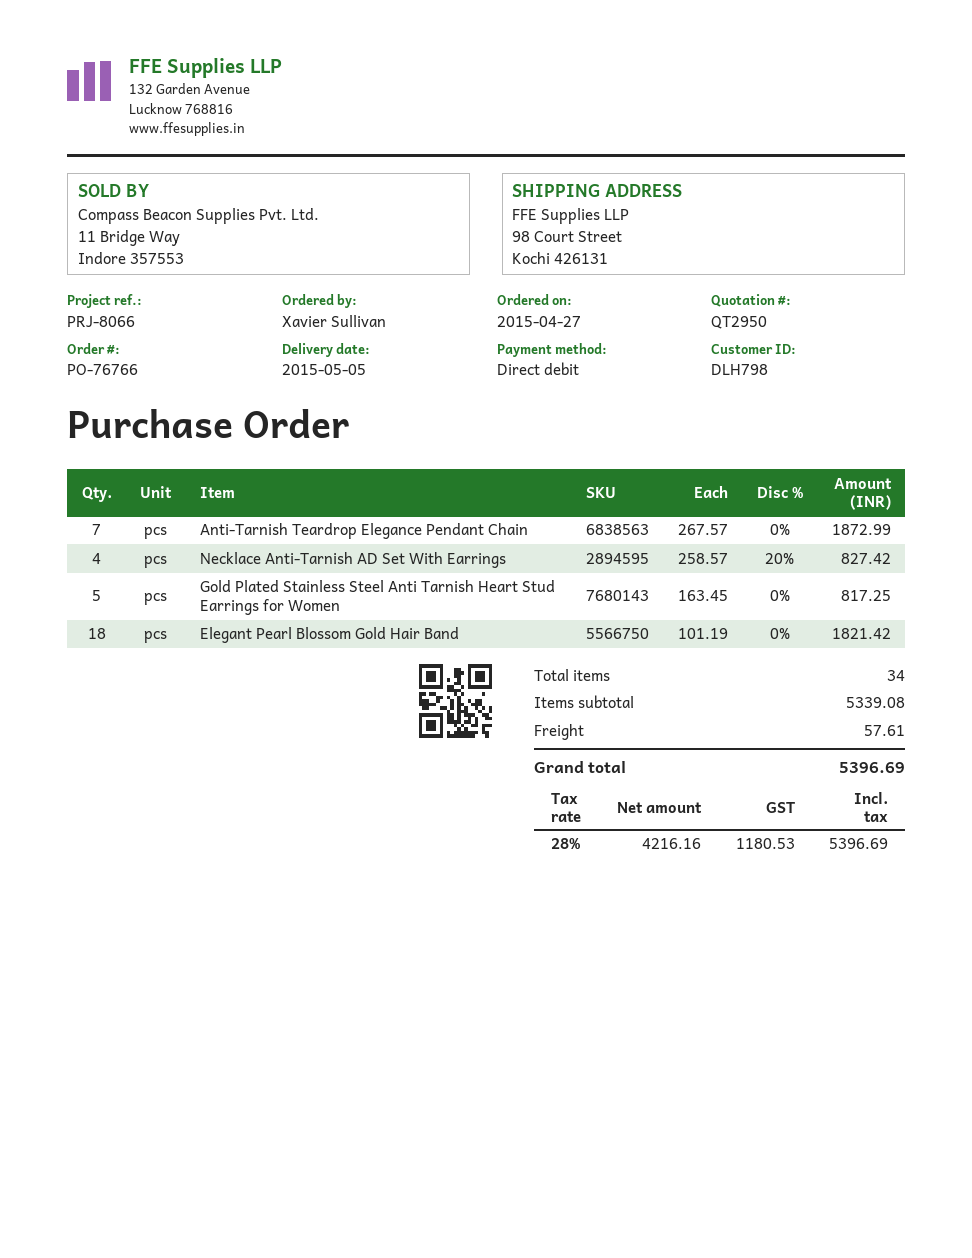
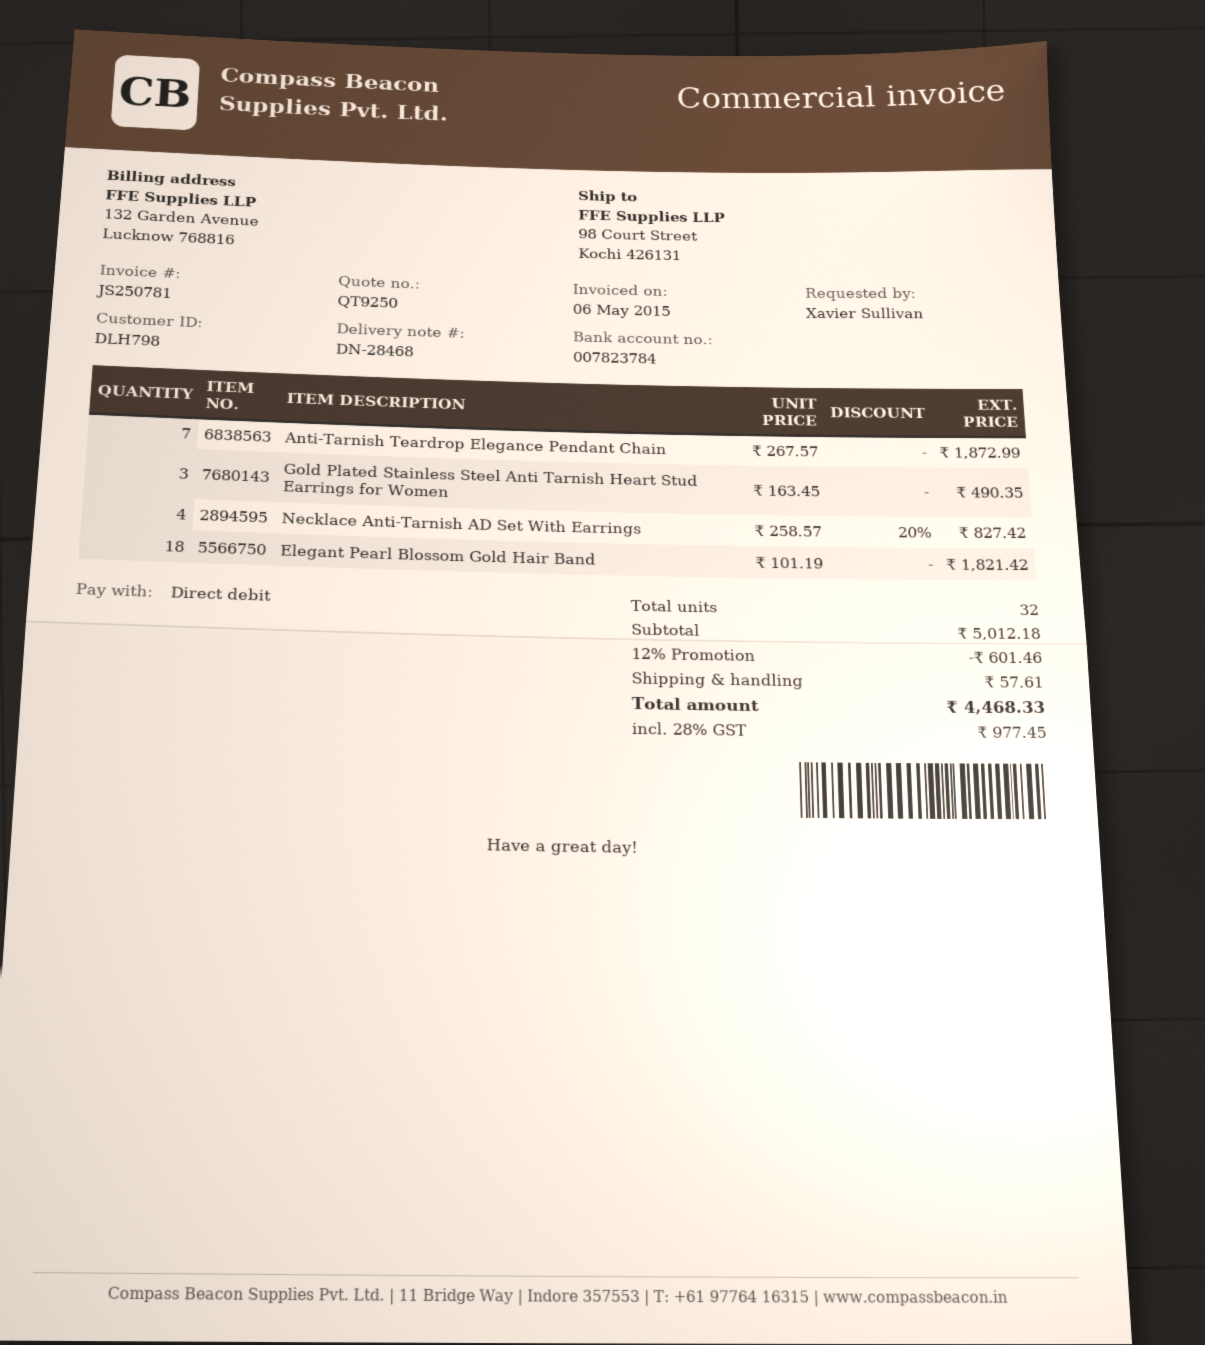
quote number: QT2950 -> QT9250
Gold Plated Stainless Steel Anti Tarnish Heart Stud Earrings for Women: 5 x 163.45 = 817.25 -> 3 x 163.45 = 490.35
total quantity: 34 -> 32
subtotal: 5339.08 -> 5012.18
discount: none -> 12% = 601.46
tax: 28% = 1180.53 -> 28% = 977.45
total: 5396.69 -> 4468.33

